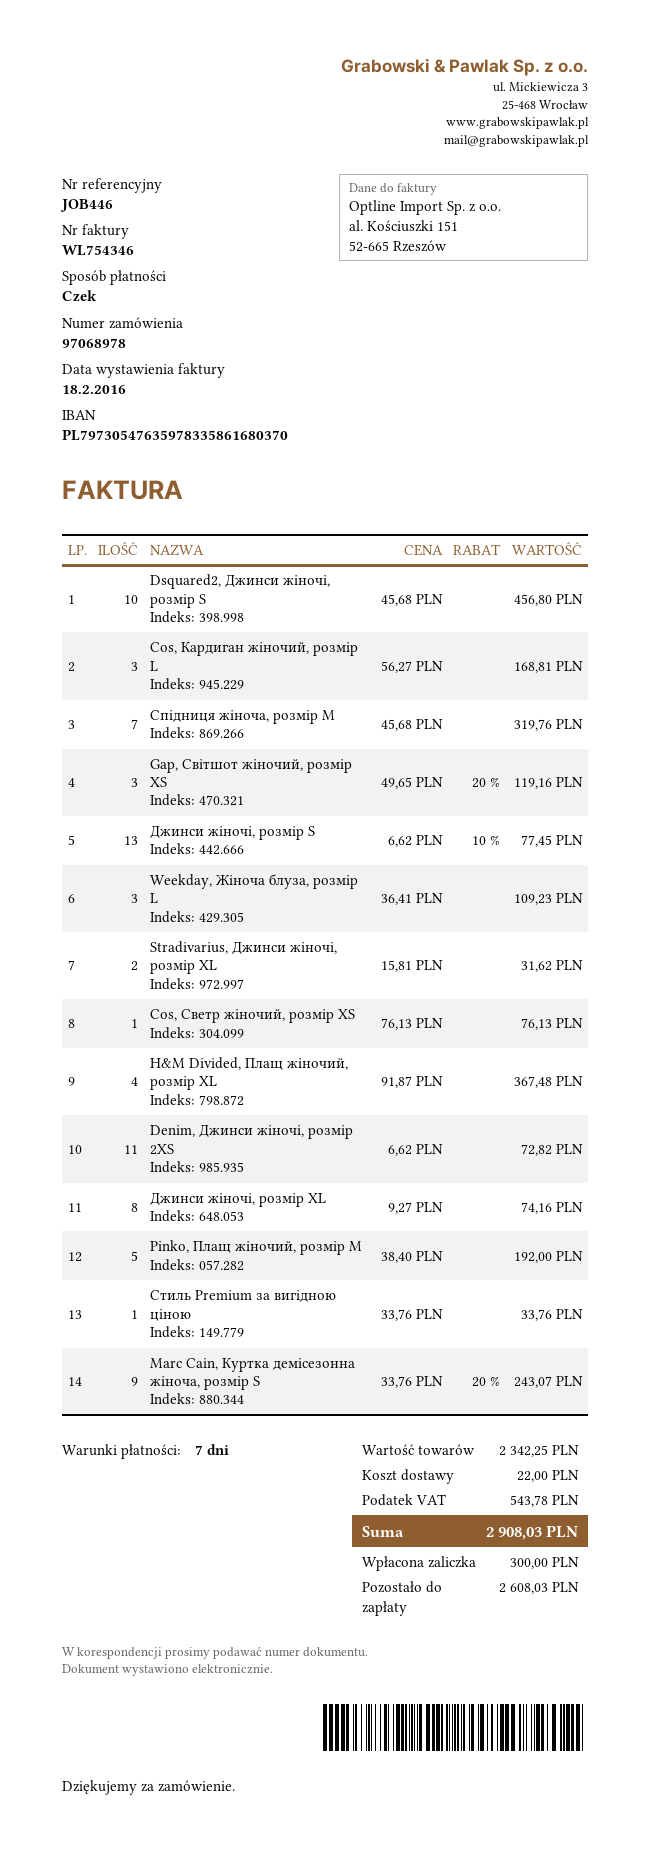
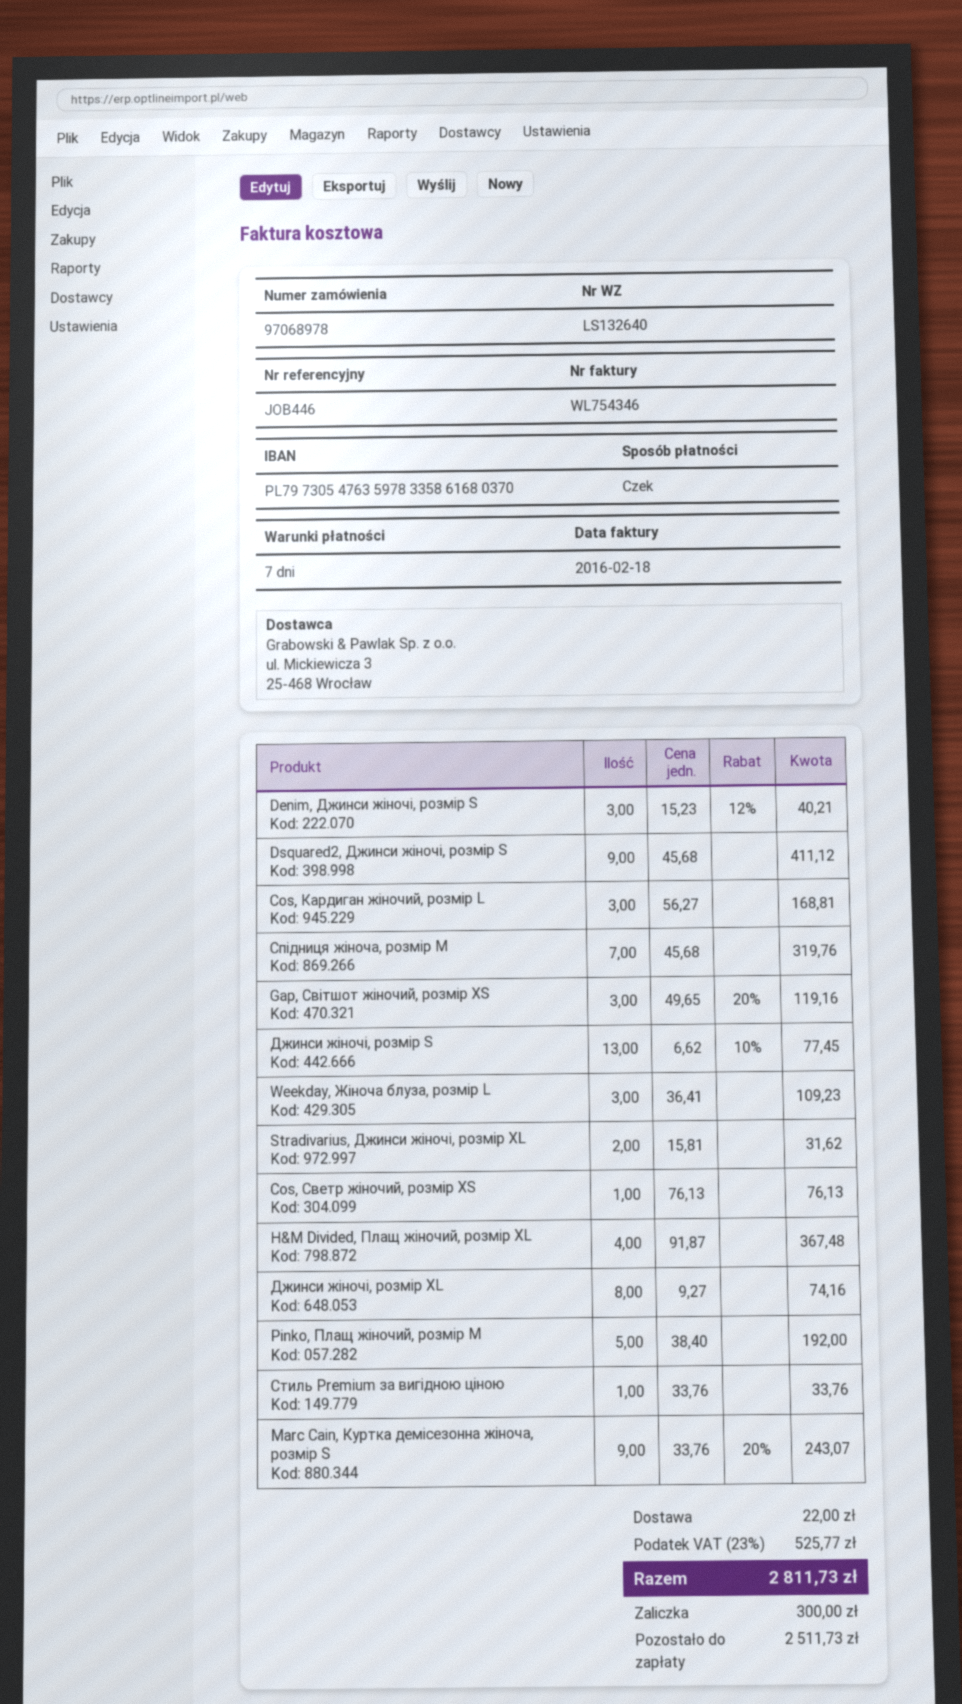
Dsquared2, Джинси жіночі, розмір S: 10 x 45.68 = 456.80 -> 9 x 45.68 = 411.12
Denim, Джинси жіночі, розмір 2XS: 11 x 6.62 = 72.82 -> none
Denim, Джинси жіночі, розмір S: none -> 3 x 15.23 - 12% = 40.21
tax: 543.78 -> 525.77
total: 2908.03 -> 2811.73
balance: 2608.03 -> 2511.73

